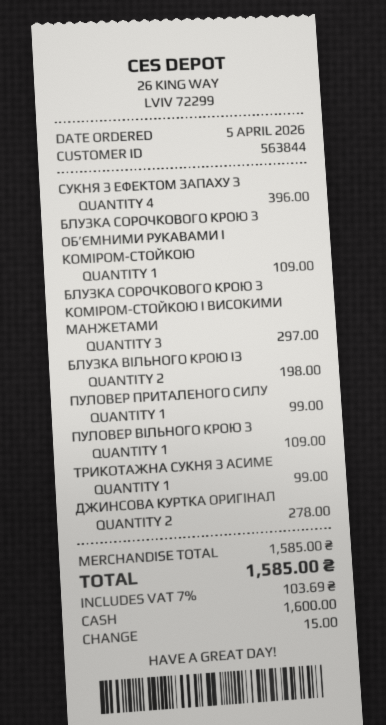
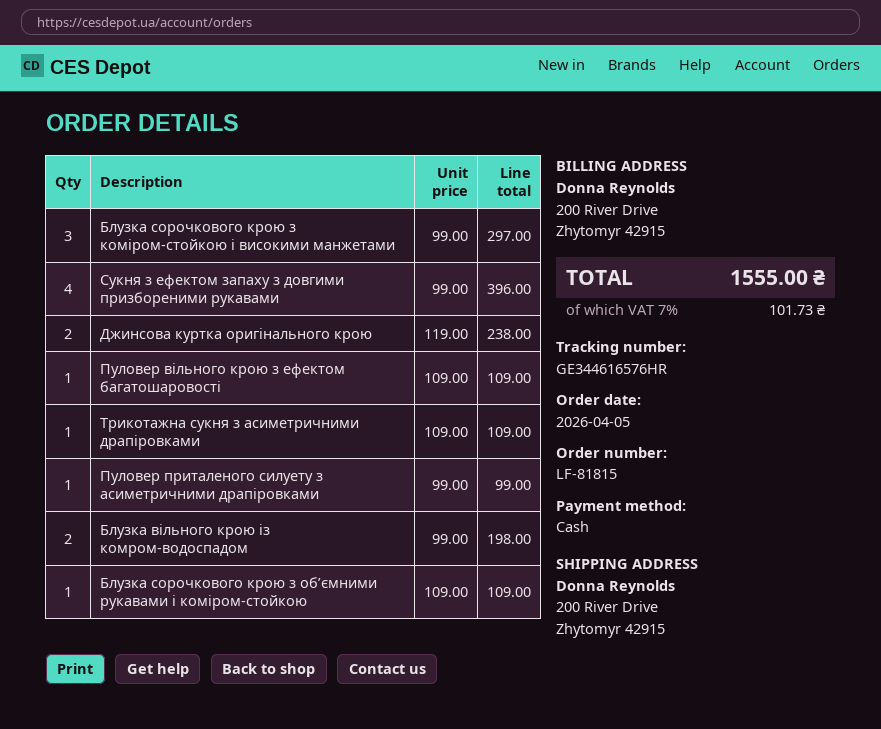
ТРИКОТАЖНА СУКНЯ З АСИМЕ: 1 for 99.00 -> 1 for 109.00
ДЖИНСОВА КУРТКА ОРИГІНАЛ: 2 for 278.00 -> 2 for 238.00
tax: 7% = 103.69 -> 7% = 101.73
total: 1585.00 -> 1555.00

